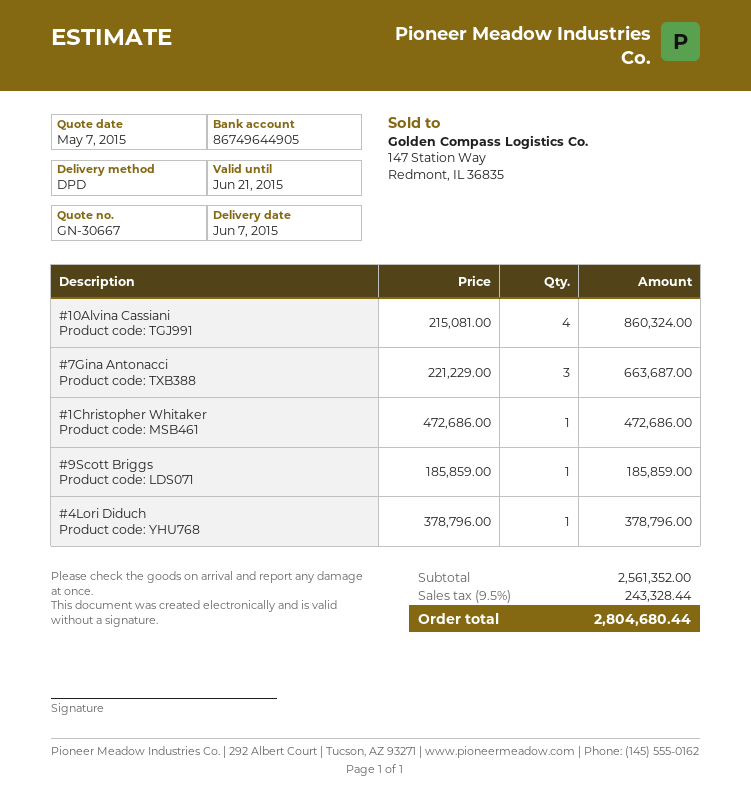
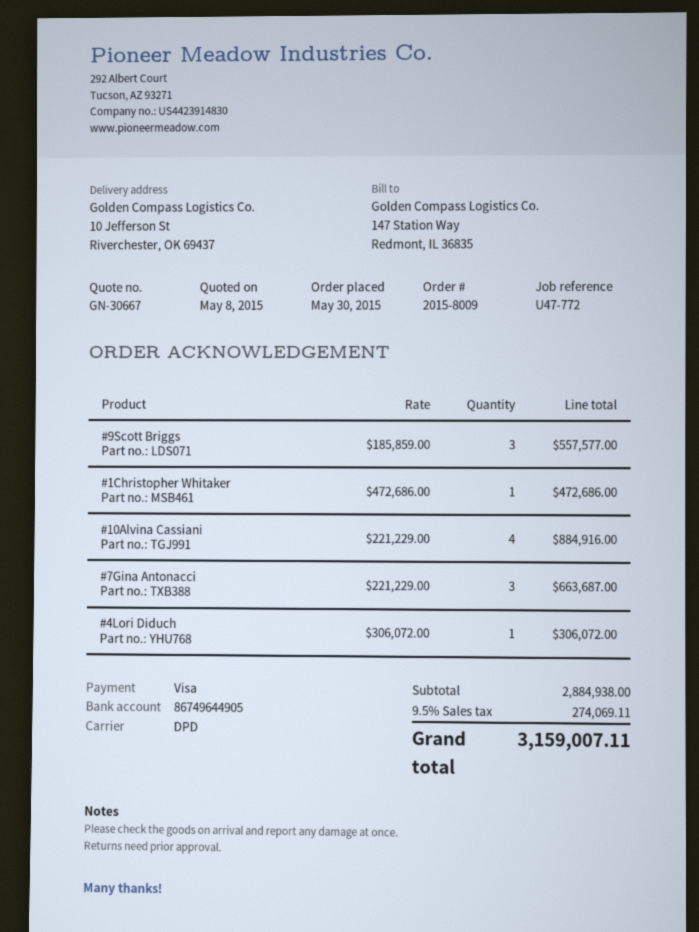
quote date: 2015-05-07 -> 2015-05-08
#10Alvina Cassiani: 4 x 215081.00 = 860324.00 -> 4 x 221229.00 = 884916.00
#9Scott Briggs: 1 x 185859.00 = 185859.00 -> 3 x 185859.00 = 557577.00
#4Lori Diduch: 1 x 378796.00 = 378796.00 -> 1 x 306072.00 = 306072.00
subtotal: 2561352.00 -> 2884938.00
tax: 9.5% = 243328.44 -> 9.5% = 274069.11
total: 2804680.44 -> 3159007.11

